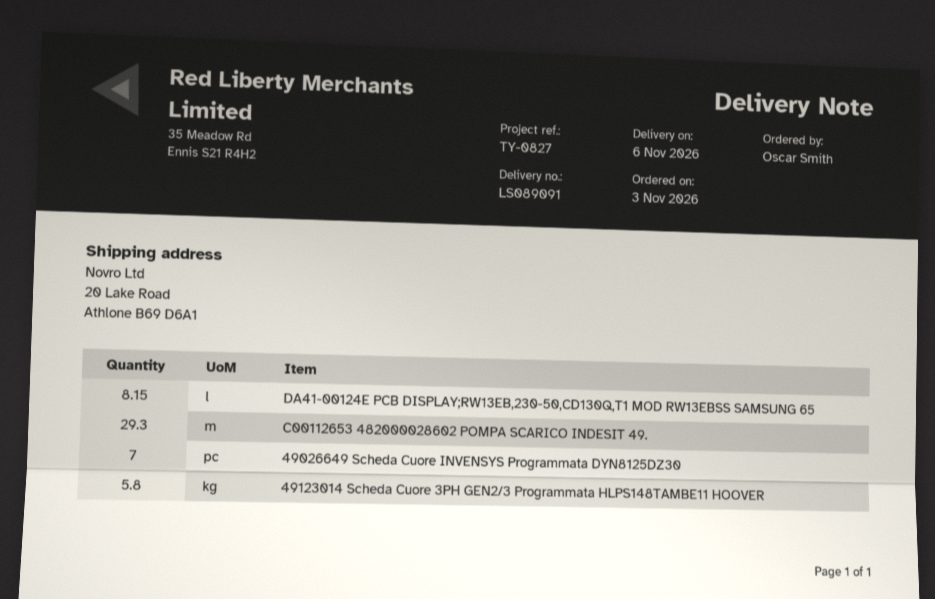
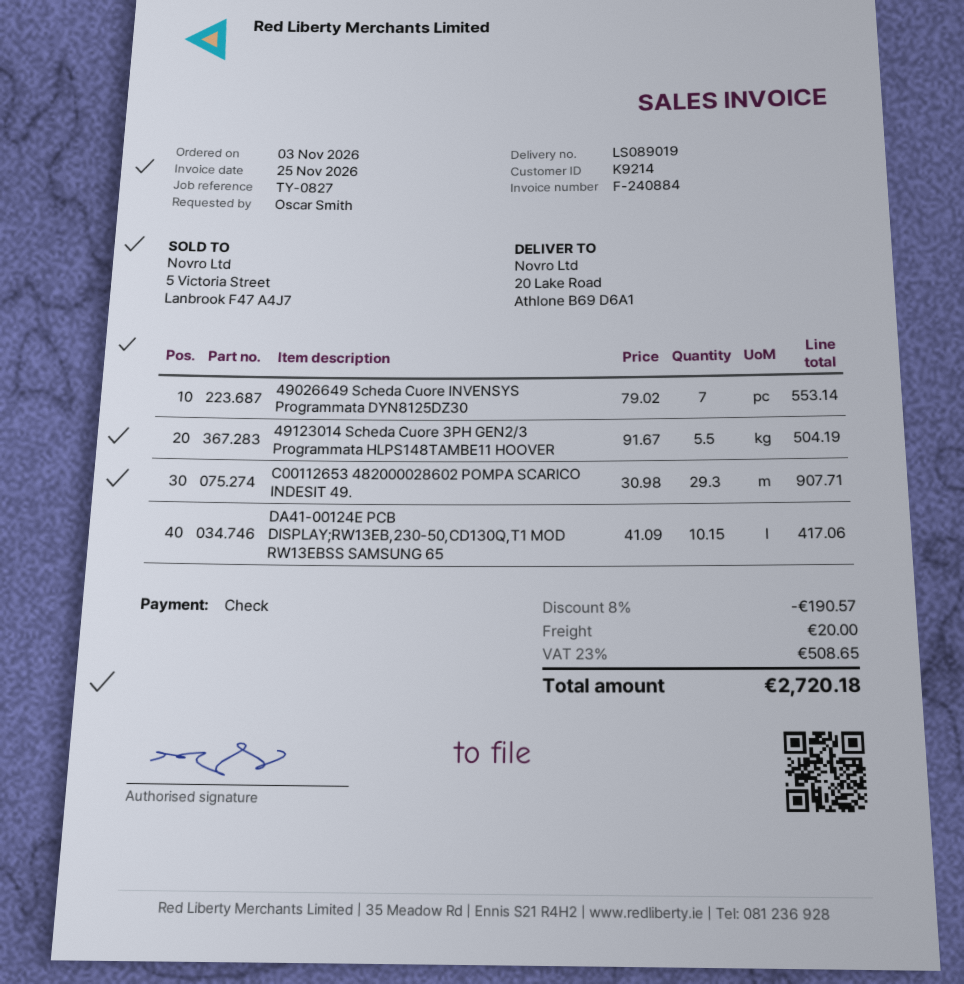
delivery note number: LS089091 -> LS089019
DA41-00124E PCB DISPLAY;RW13EB,230-50,CD130Q,T1 MOD RW13EBSS SAMSUNG 65: 8.15 -> 10.15
49123014 Scheda Cuore 3PH GEN2/3 Programmata HLPS148TAMBE11 HOOVER: 5.8 -> 5.5

